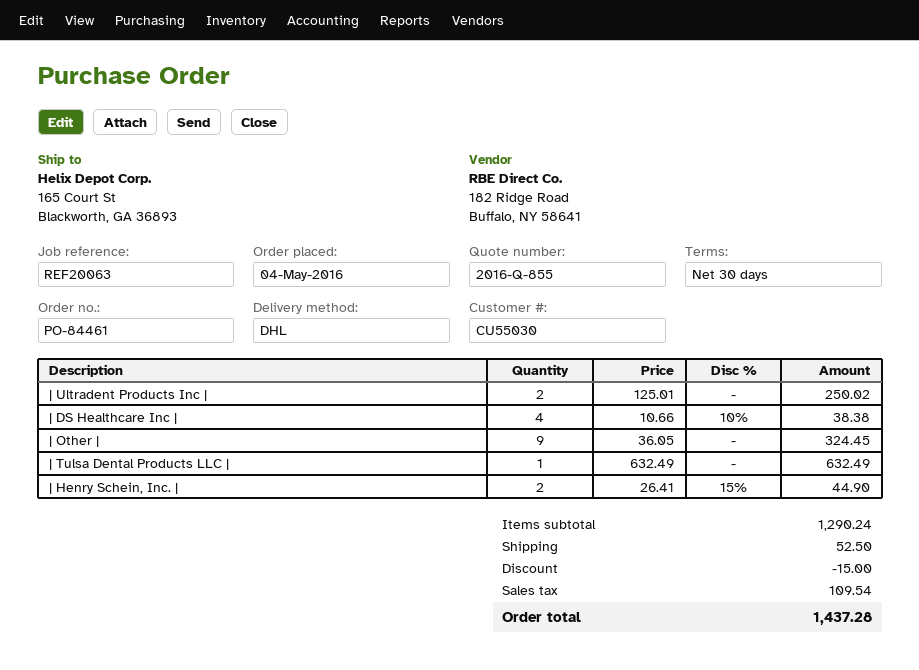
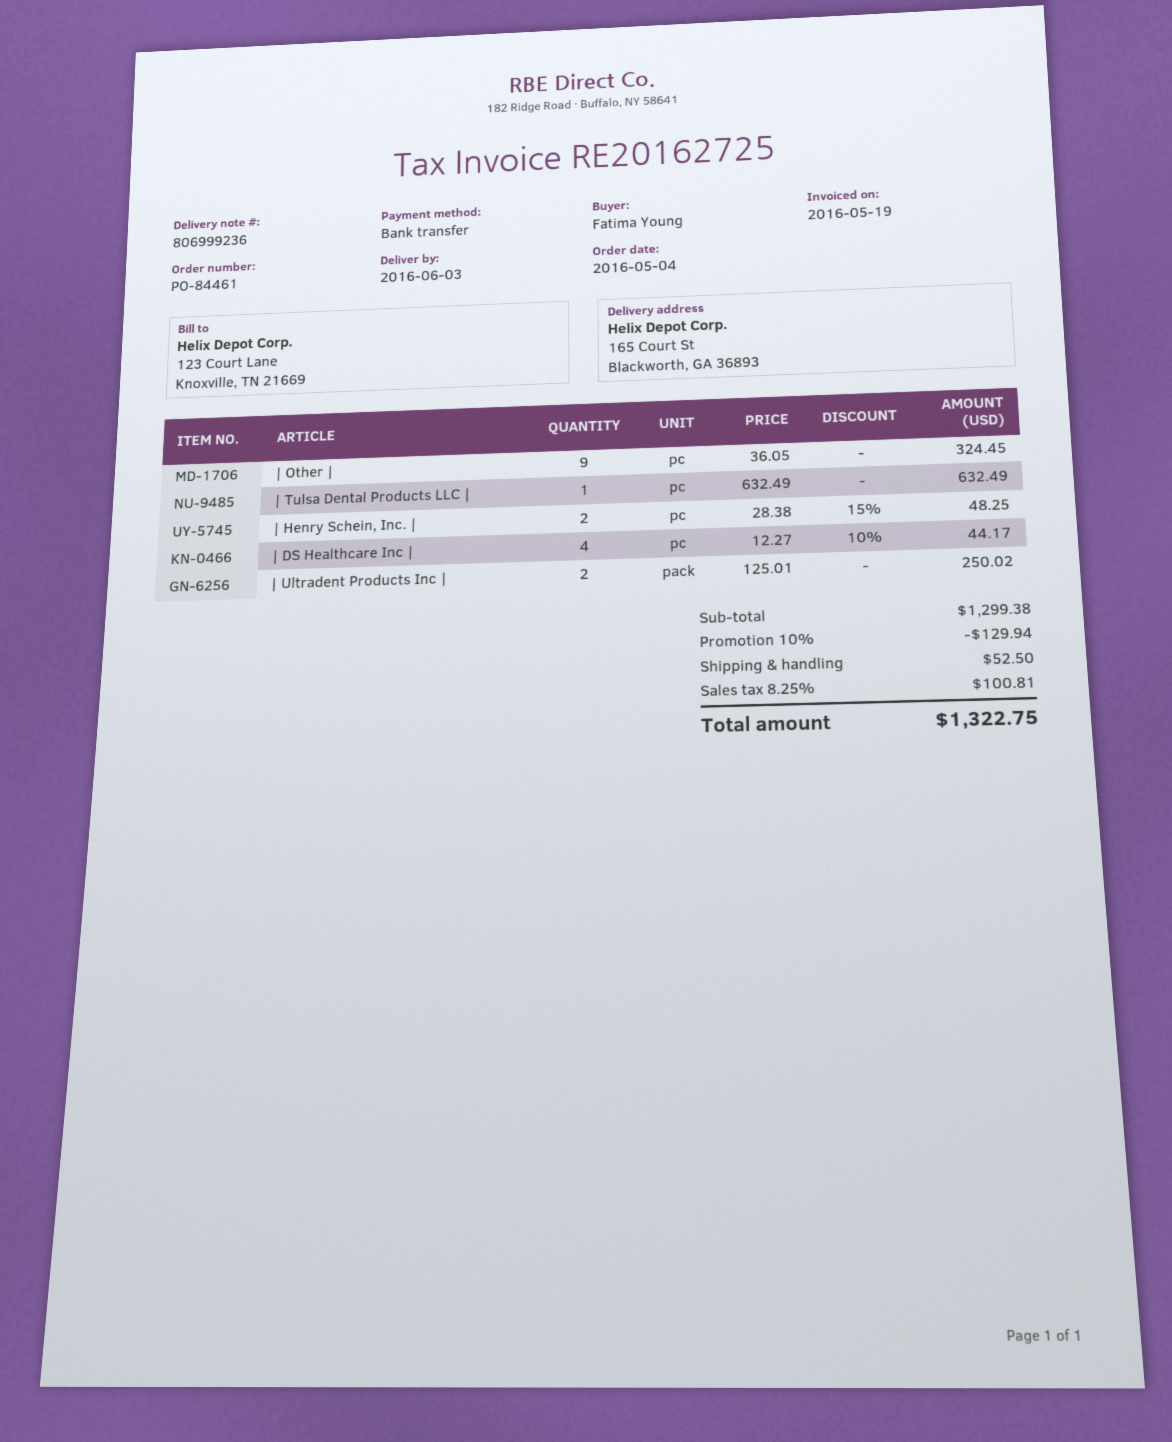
| DS Healthcare Inc |: 4 x 10.66 - 10% = 38.38 -> 4 x 12.27 - 10% = 44.17
| Henry Schein, Inc. |: 2 x 26.41 - 15% = 44.90 -> 2 x 28.38 - 15% = 48.25
subtotal: 1290.24 -> 1299.38
discount: 15.00 -> 129.94
tax: 109.54 -> 100.81
total: 1437.28 -> 1322.75

